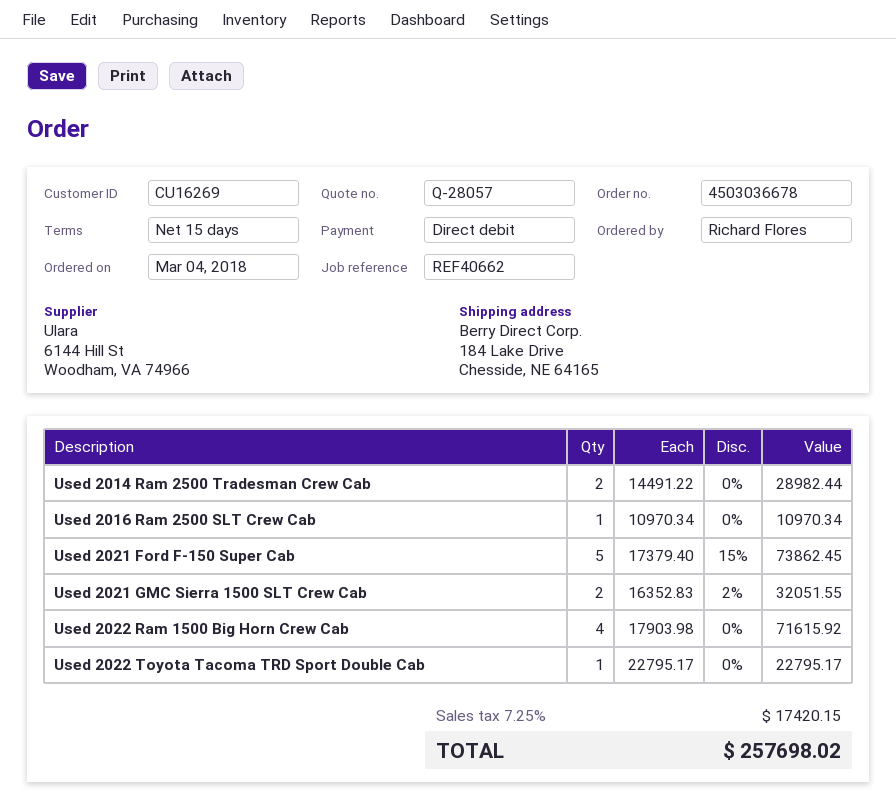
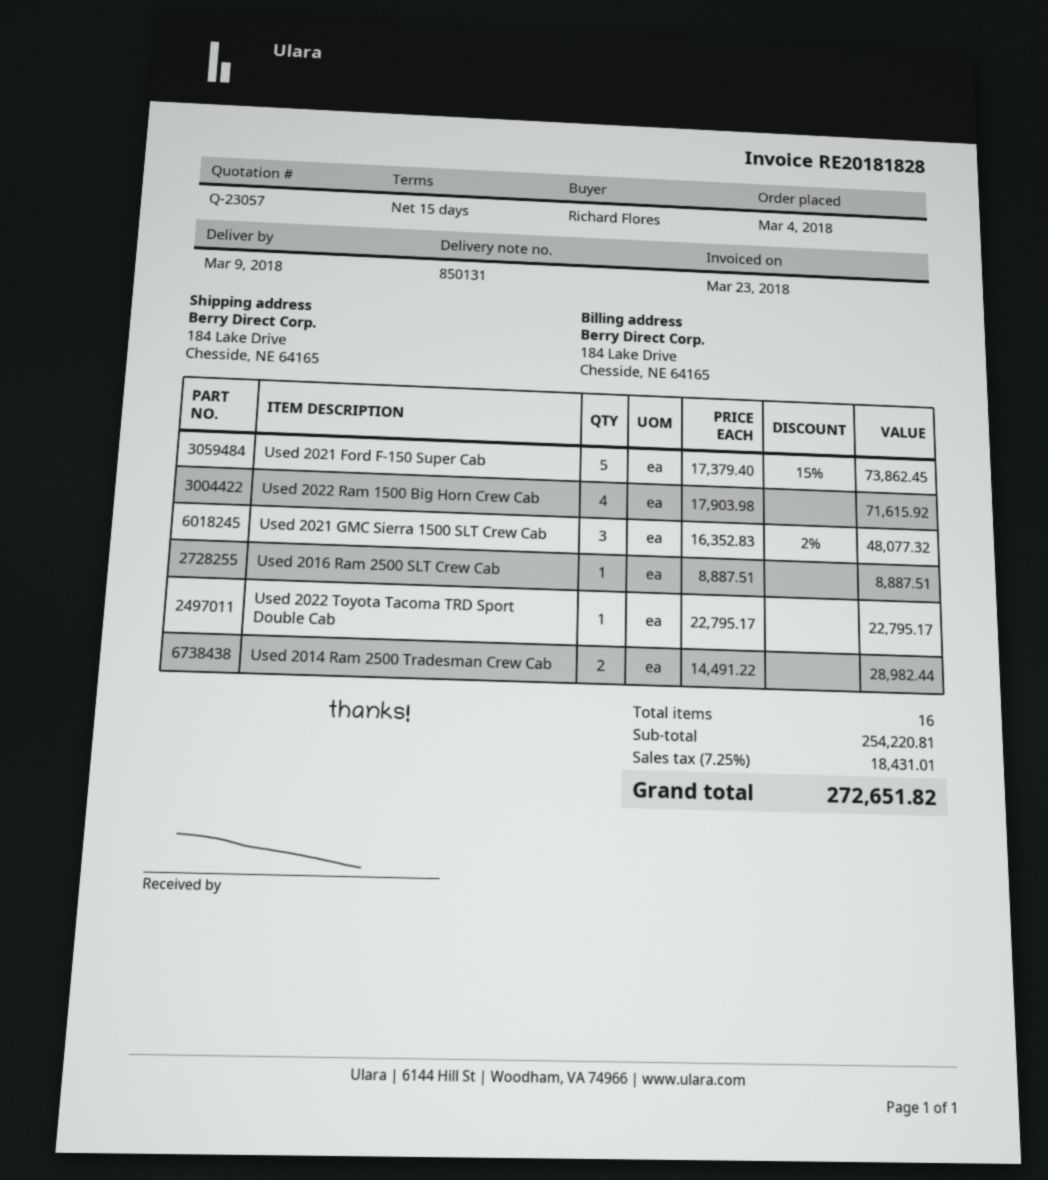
quote number: Q-28057 -> Q-23057
Used 2016 Ram 2500 SLT Crew Cab: 1 x 10970.34 = 10970.34 -> 1 x 8887.51 = 8887.51
Used 2021 GMC Sierra 1500 SLT Crew Cab: 2 x 16352.83 - 2% = 32051.55 -> 3 x 16352.83 - 2% = 48077.32
tax: 7.25% = 17420.15 -> 7.25% = 18431.01
total: 257698.02 -> 272651.82

